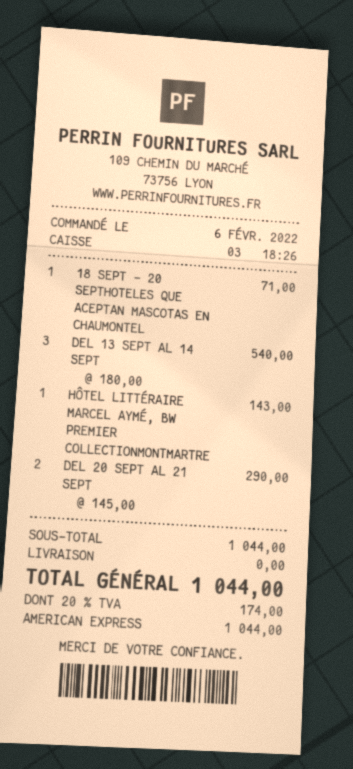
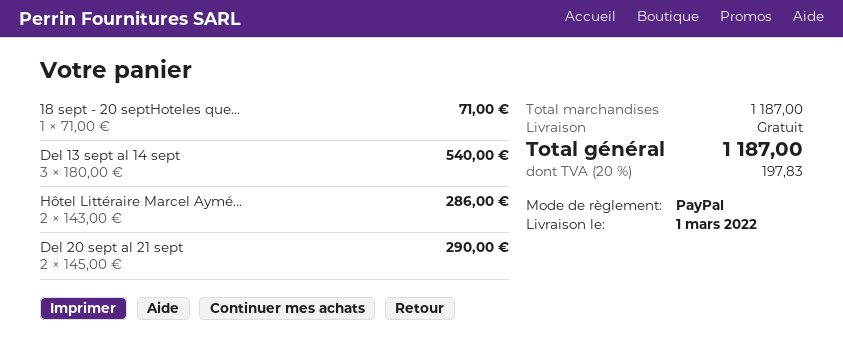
payment method: American Express -> PayPal
HÔTEL LITTÉRAIRE MARCEL AYMÉ, BW PREMIER COLLECTIONMONTMARTRE: 1 x 143.00 = 143.00 -> 2 x 143.00 = 286.00
subtotal: 1044.00 -> 1187.00
tax: 20% = 174.00 -> 20% = 197.83
total: 1044.00 -> 1187.00

